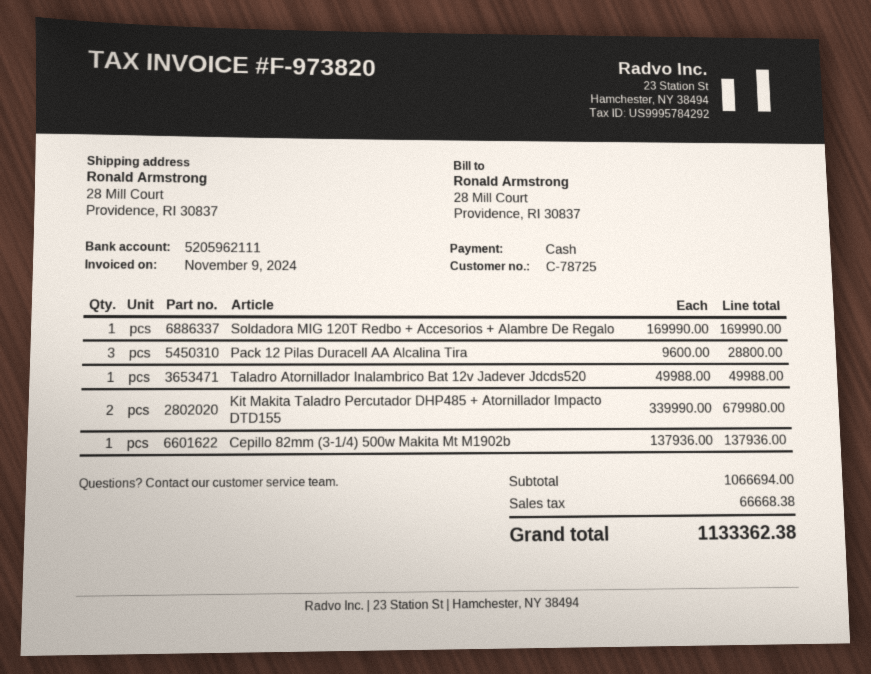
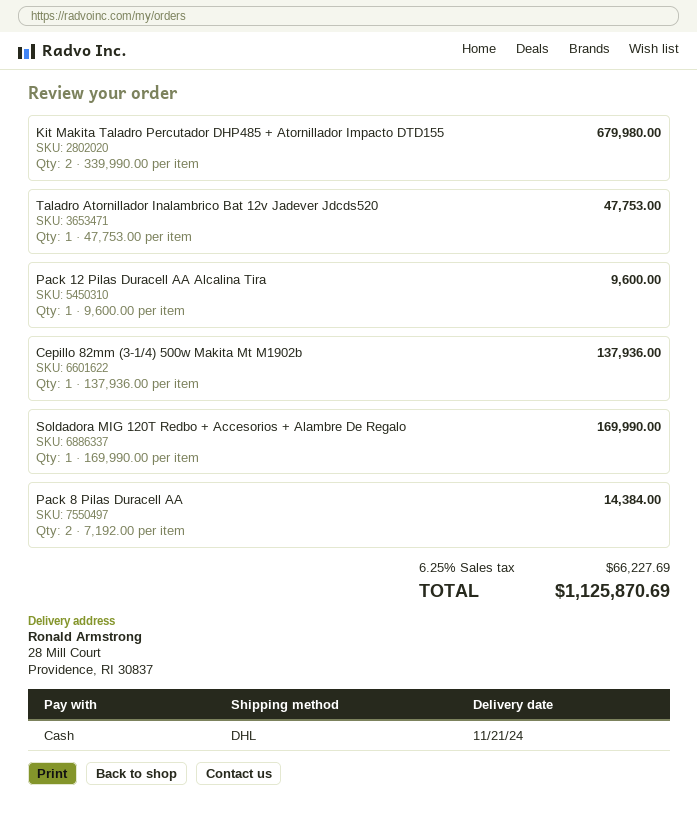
Pack 12 Pilas Duracell AA Alcalina Tira: 3 x 9600.00 = 28800.00 -> 1 x 9600.00 = 9600.00
Taladro Atornillador Inalambrico Bat 12v Jadever Jdcds520: 1 x 49988.00 = 49988.00 -> 1 x 47753.00 = 47753.00
Pack 8 Pilas Duracell AA: none -> 2 x 7192.00 = 14384.00
tax: 66668.38 -> 66227.69
total: 1133362.38 -> 1125870.69

